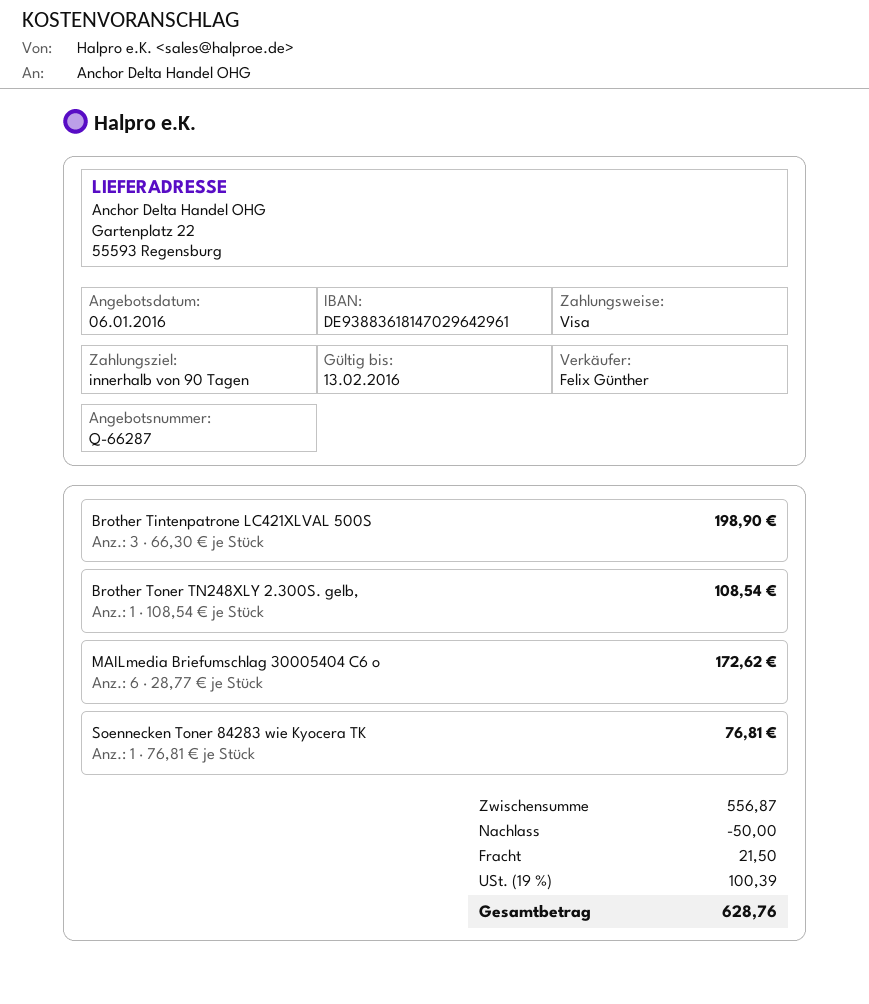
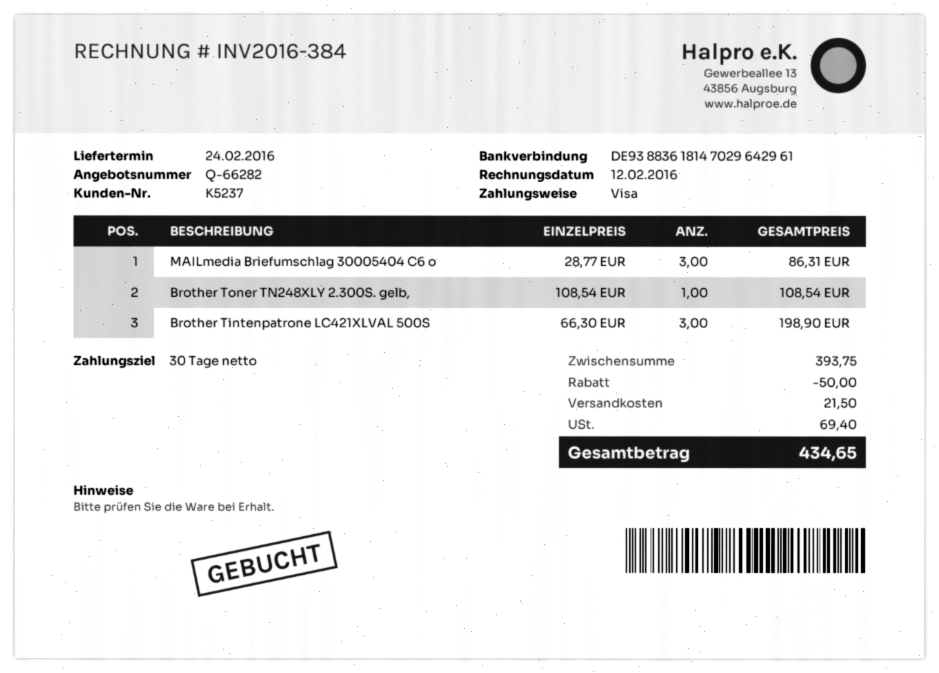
quote number: Q-66287 -> Q-66282
payment terms: 90 days -> 30 days
MAILmedia Briefumschlag 30005404 C6 o: 6 x 28.77 = 172.62 -> 3 x 28.77 = 86.31
Soennecken Toner 84283 wie Kyocera TK: 1 x 76.81 = 76.81 -> none
subtotal: 556.87 -> 393.75
tax: 100.39 -> 69.40
total: 628.76 -> 434.65

